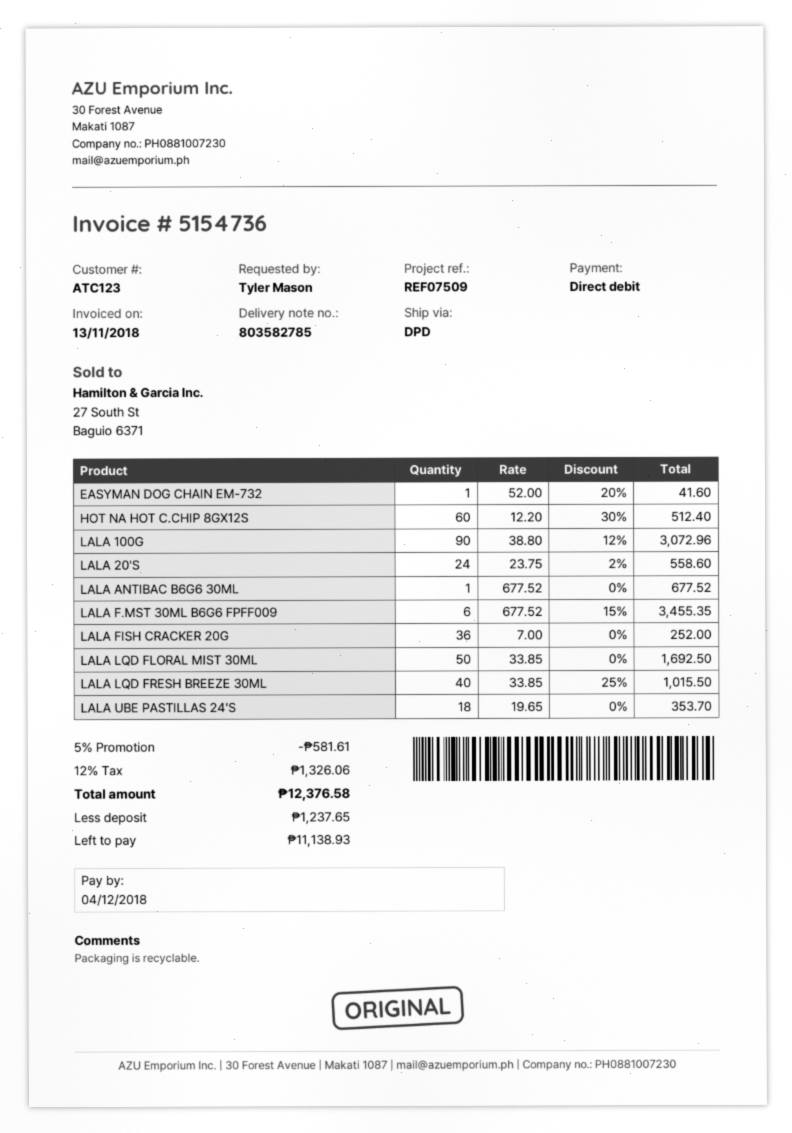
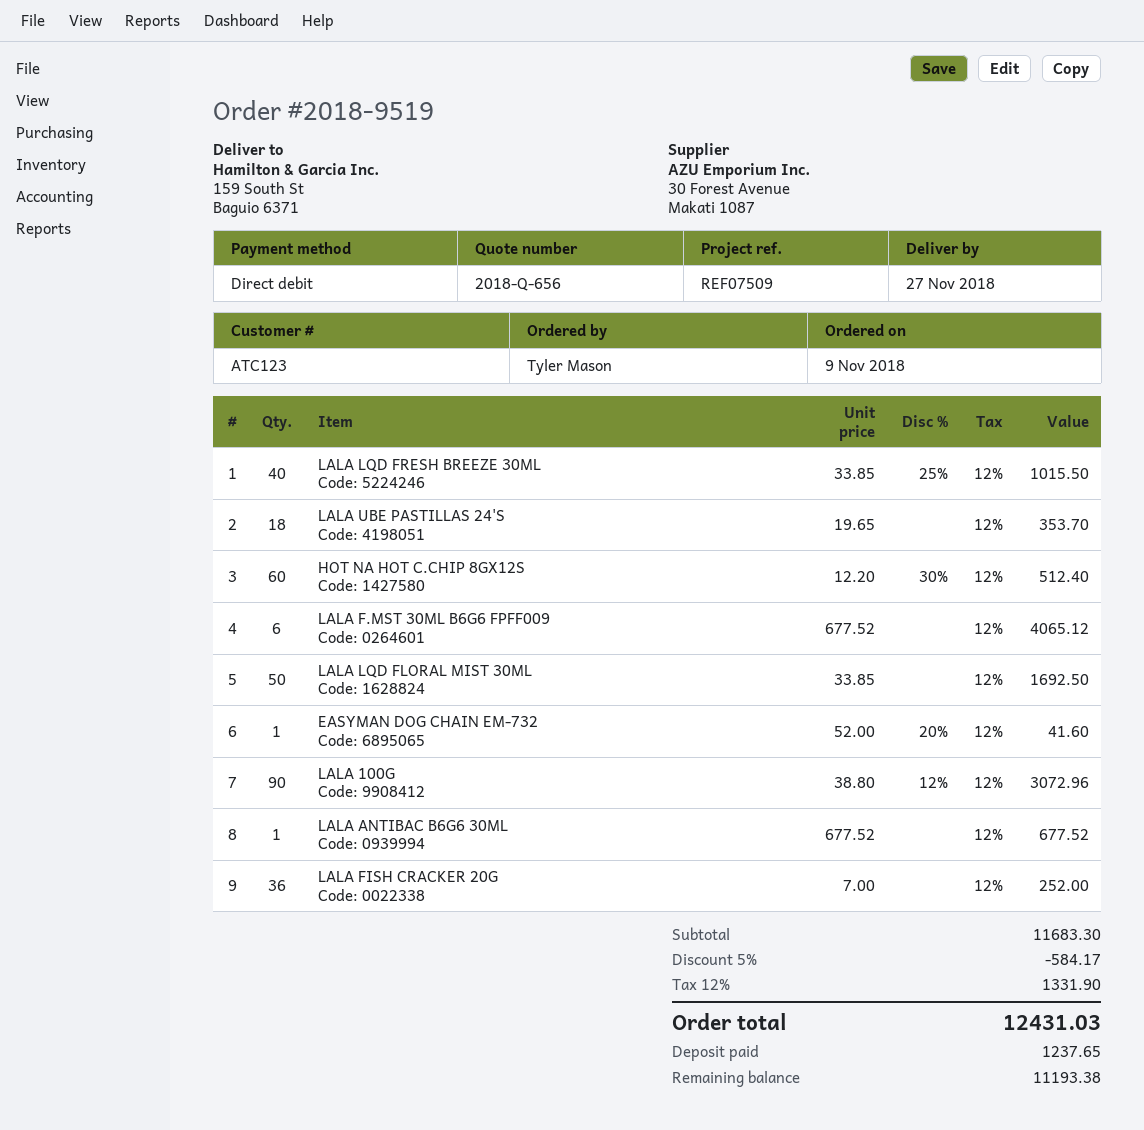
LALA 20'S: 24 x 23.75 - 2% = 558.60 -> none
LALA F.MST 30ML B6G6 FPFF009: 6 x 677.52 - 15% = 3455.35 -> 6 x 677.52 = 4065.12
discount: 5% = 581.61 -> 5% = 584.17
tax: 12% = 1326.06 -> 12% = 1331.90
total: 12376.58 -> 12431.03
balance: 11138.93 -> 11193.38

